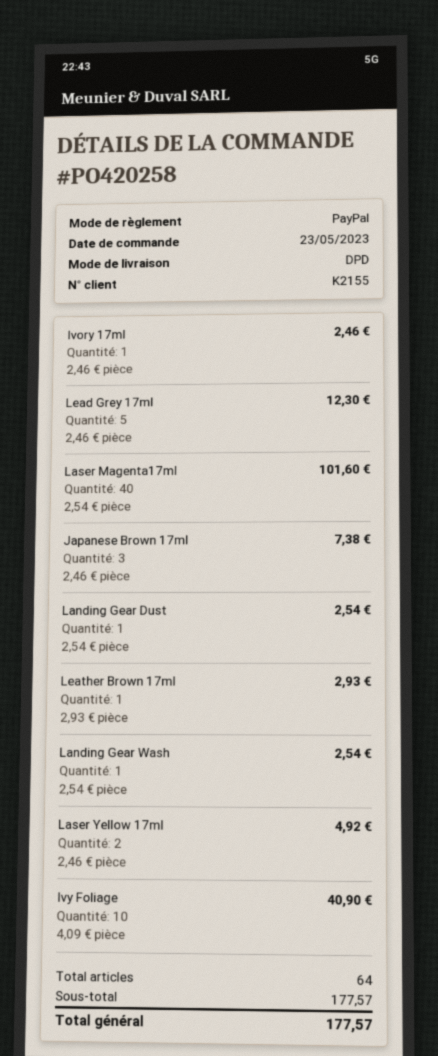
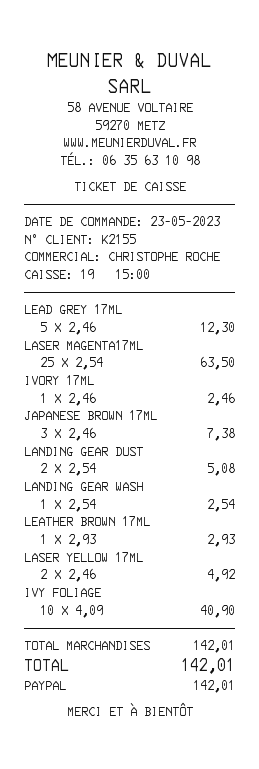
Laser Magenta17ml: 40 x 2.54 = 101.60 -> 25 x 2.54 = 63.50
Landing Gear Dust: 1 x 2.54 = 2.54 -> 2 x 2.54 = 5.08
subtotal: 177.57 -> 142.01
total: 177.57 -> 142.01

